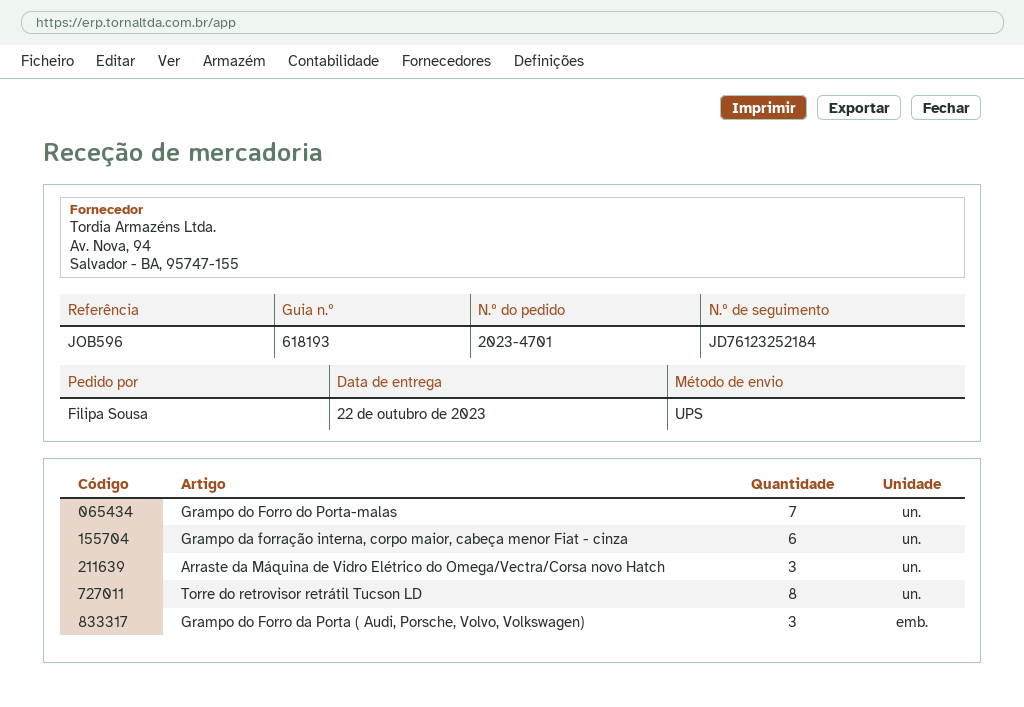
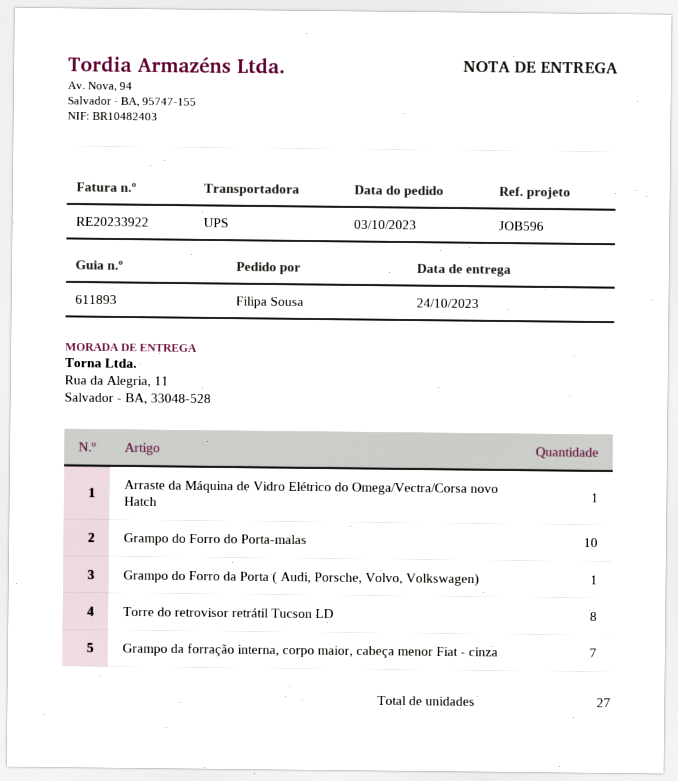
delivery note number: 618193 -> 611893
delivery date: 2023-10-22 -> 2023-10-24
Grampo do Forro do Porta-malas: 7 -> 10
Grampo da forração interna, corpo maior, cabeça menor Fiat - cinza: 6 -> 7
Arraste da Máquina de Vidro Elétrico do Omega/Vectra/Corsa novo Hatch: 3 -> 1
Grampo do Forro da Porta ( Audi, Porsche, Volvo, Volkswagen): 3 -> 1

